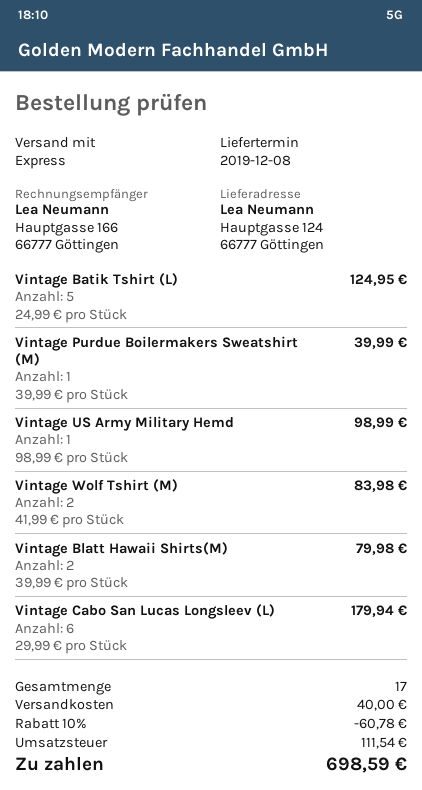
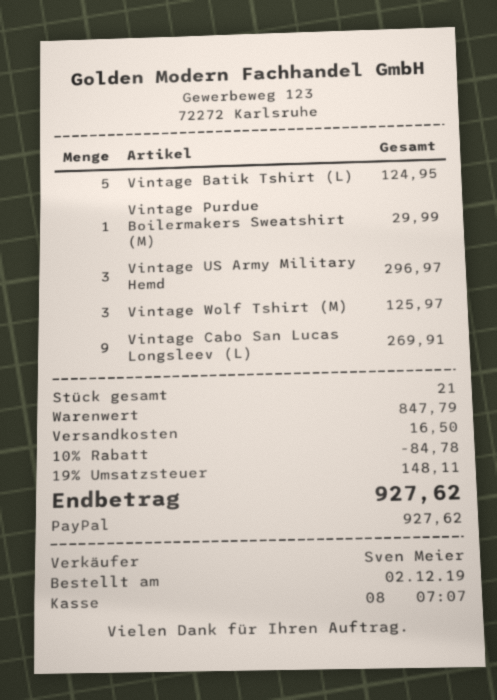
Vintage Purdue Boilermakers Sweatshirt (M): 1 for 39.99 -> 1 for 29.99
Vintage US Army Military Hemd: 1 for 98.99 -> 3 for 296.97
Vintage Wolf Tshirt (M): 2 for 83.98 -> 3 for 125.97
Vintage Blatt Hawaii Shirts(M): 2 for 79.98 -> none
Vintage Cabo San Lucas Longsleev (L): 6 for 179.94 -> 9 for 269.91
total quantity: 17 -> 21
discount: 10% = 60.78 -> 10% = 84.78
shipping: 40.00 -> 16.50
tax: 111.54 -> 148.11
total: 698.59 -> 927.62

